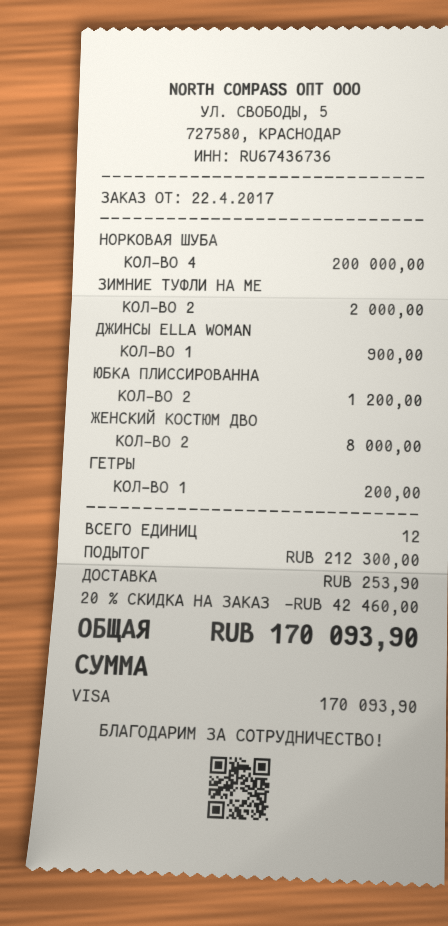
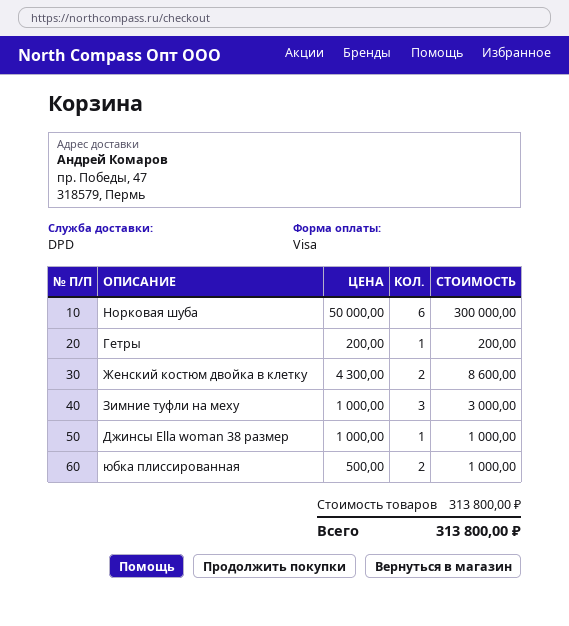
НОРКОВАЯ ШУБА: 4 for 200000.00 -> 6 for 300000.00
ЗИМНИЕ ТУФЛИ НА МЕ: 2 for 2000.00 -> 3 for 3000.00
ДЖИНСЫ ELLA WOMAN: 1 for 900.00 -> 1 for 1000.00
ЮБКА ПЛИССИРОВАННА: 2 for 1200.00 -> 2 for 1000.00
ЖЕНСКИЙ КОСТЮМ ДВО: 2 for 8000.00 -> 2 for 8600.00
subtotal: 212300.00 -> 313800.00
discount: 20% = 42460.00 -> none
shipping: 253.90 -> none
total: 170093.90 -> 313800.00

